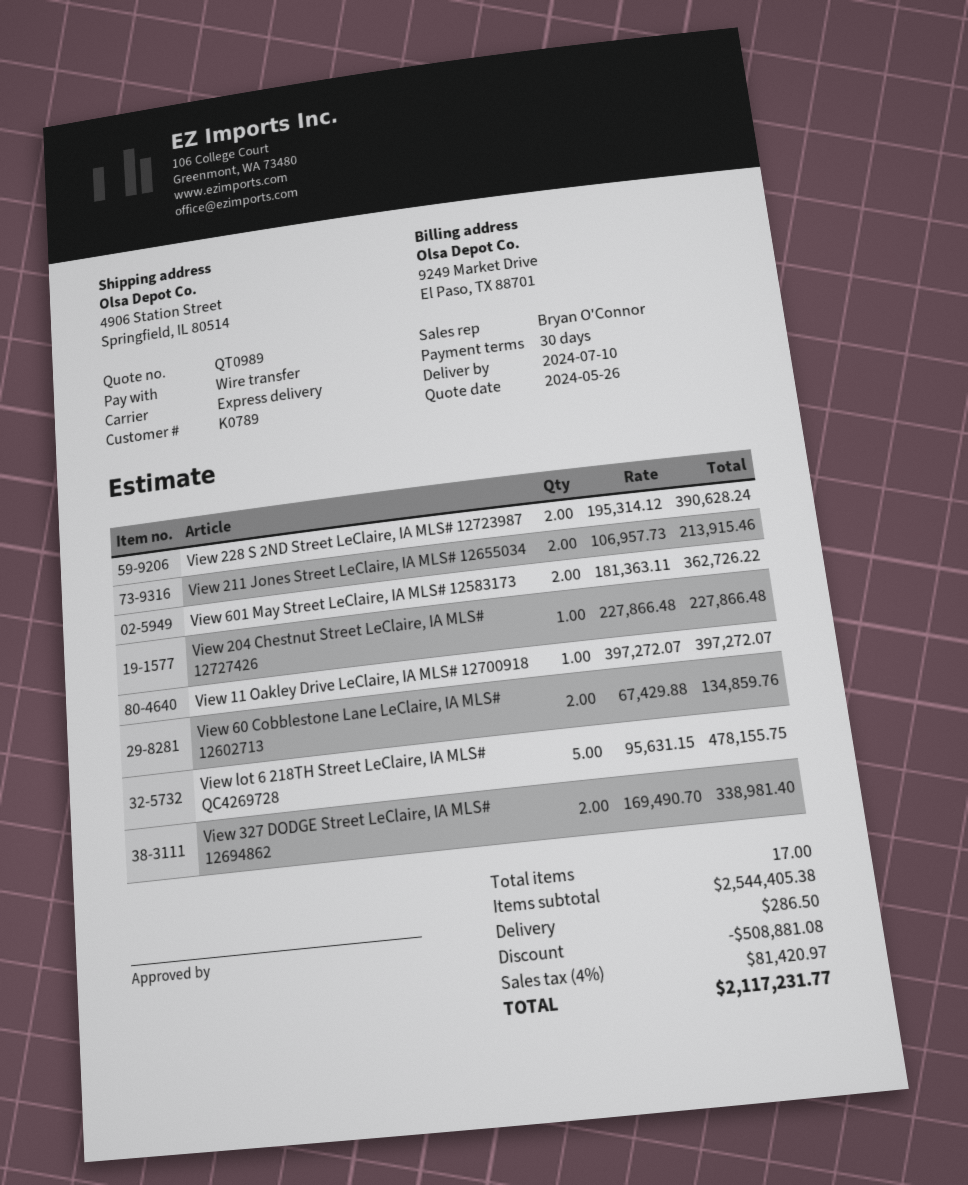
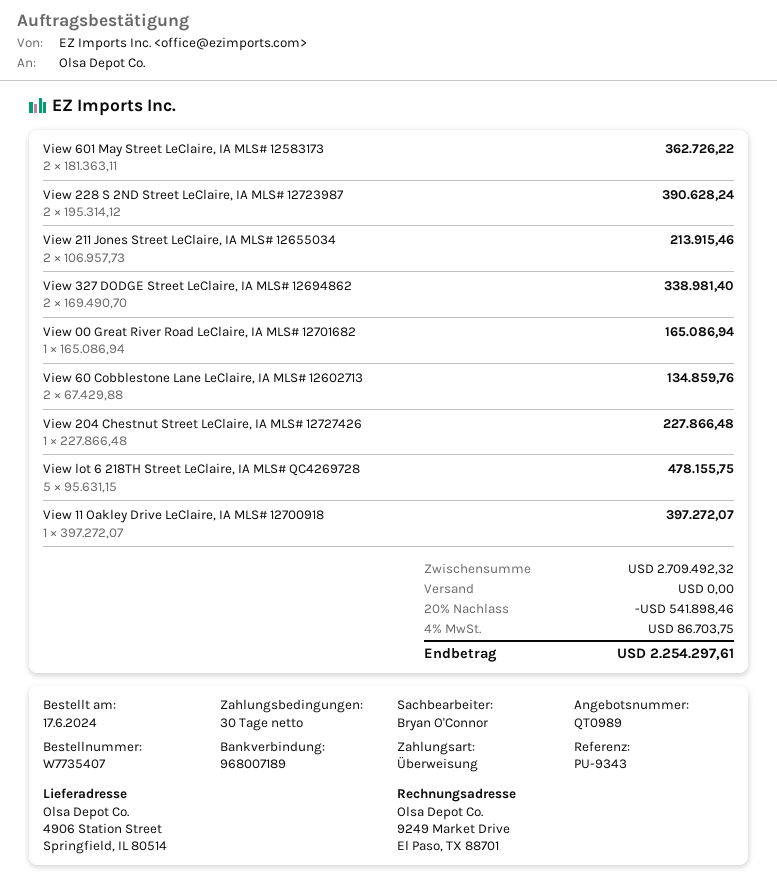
View 00 Great River Road LeClaire, IA MLS# 12701682: none -> 1 x 165086.94 = 165086.94
subtotal: 2544405.38 -> 2709492.32
discount: 508881.08 -> 541898.46
shipping: 286.50 -> 0.00
tax: 4% = 81420.97 -> 4% = 86703.75
total: 2117231.77 -> 2254297.61

